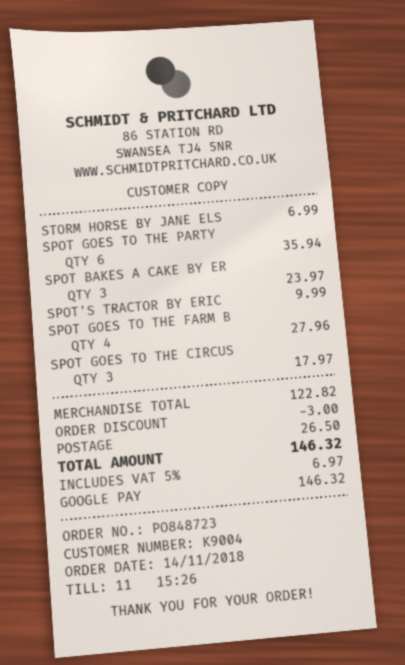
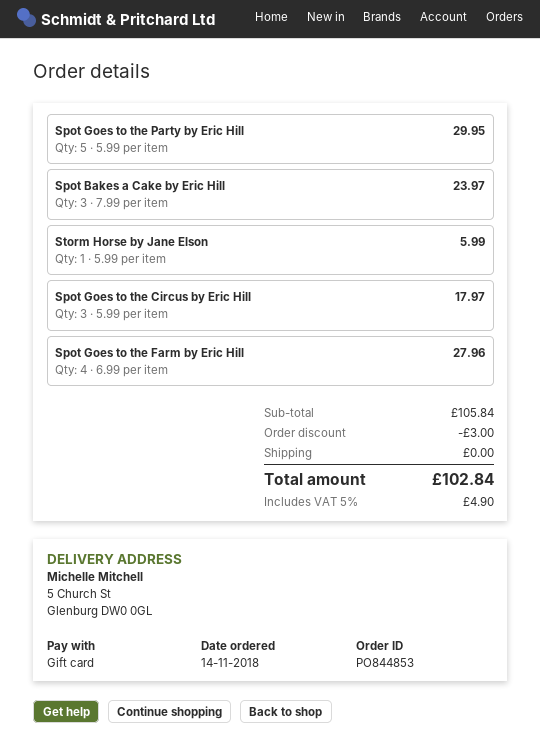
order number: PO848723 -> PO844853
payment method: Google Pay -> gift card
STORM HORSE BY JANE ELS: 1 for 6.99 -> 1 for 5.99
SPOT GOES TO THE PARTY: 6 for 35.94 -> 5 for 29.95
SPOT'S TRACTOR BY ERIC: 1 for 9.99 -> none
subtotal: 122.82 -> 105.84
shipping: 26.50 -> 0.00
tax: 5% = 6.97 -> 5% = 4.90
total: 146.32 -> 102.84

